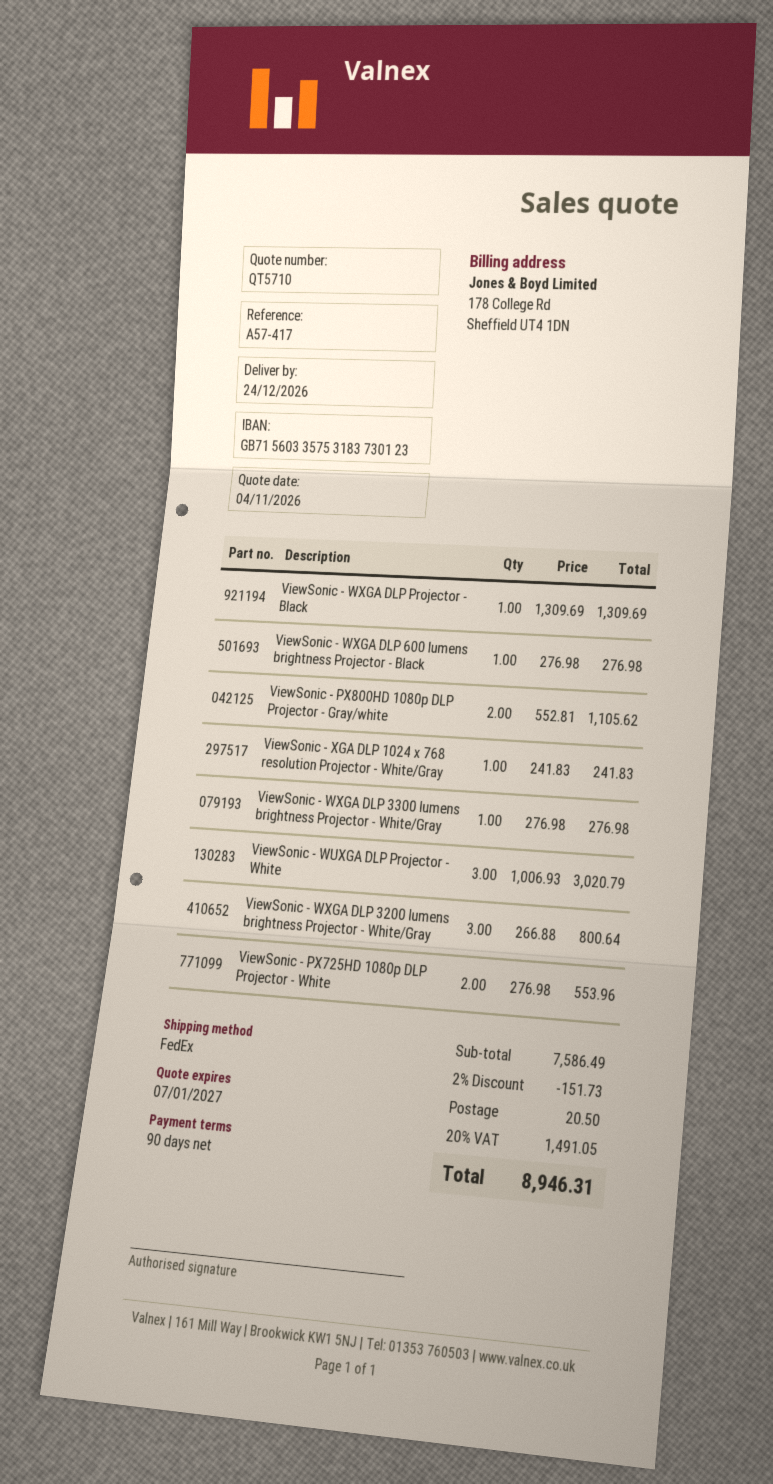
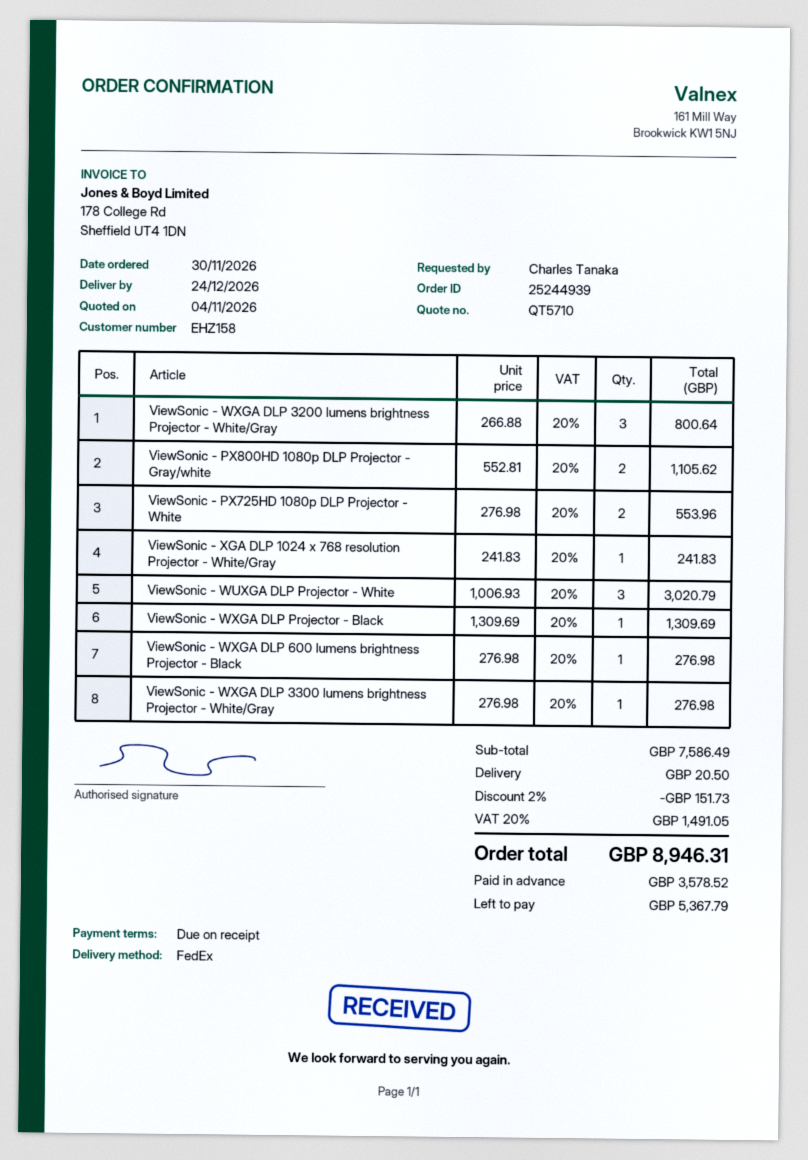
payment terms: 90 days -> on receipt

